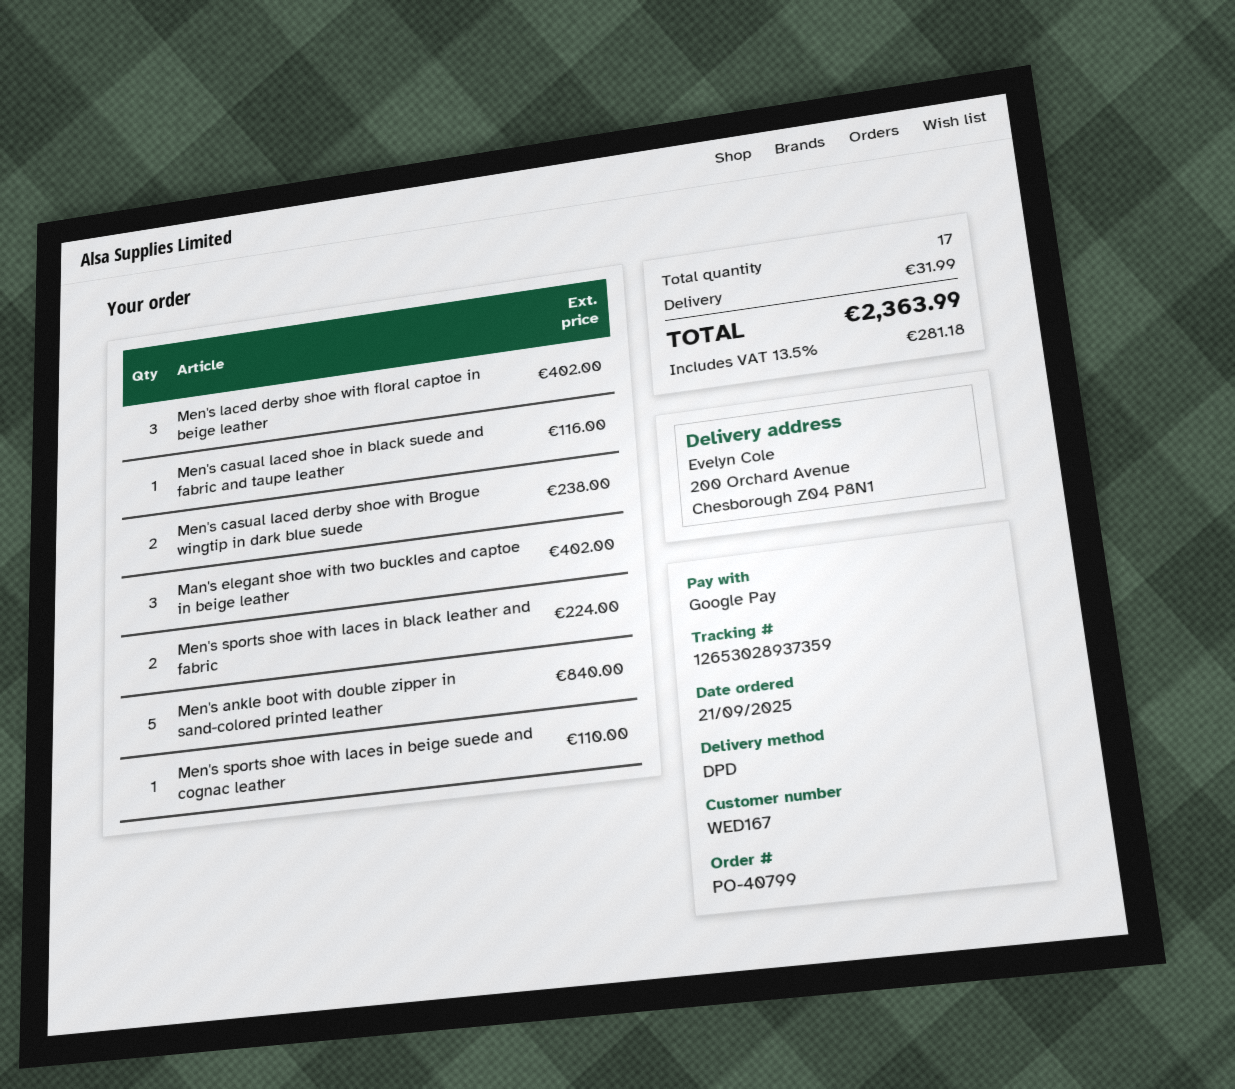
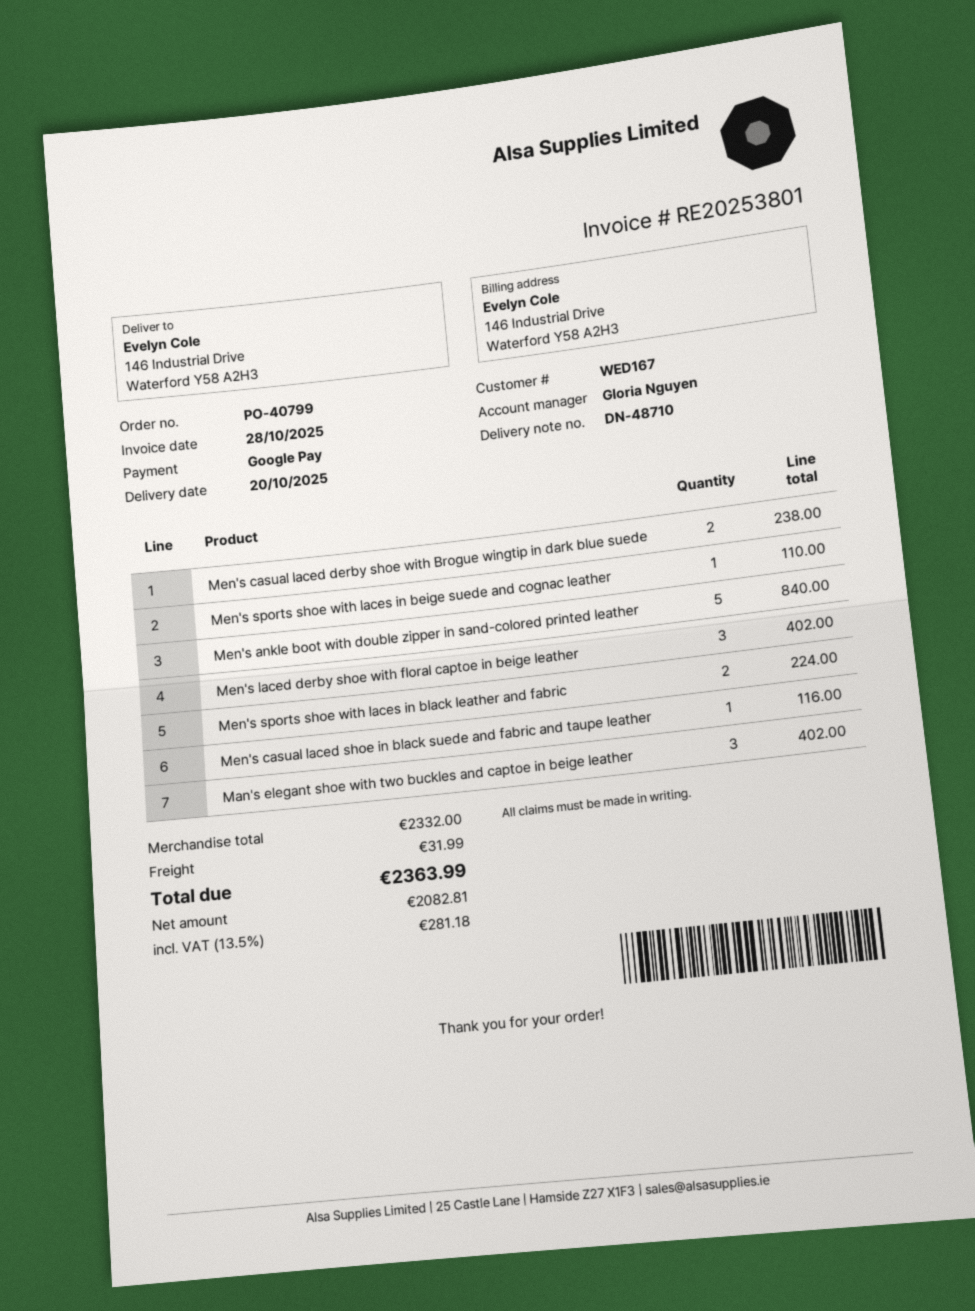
ship to: 200 Orchard Avenue, Chesborough Z04 P8N1 -> 146 Industrial Drive, Waterford Y58 A2H3

